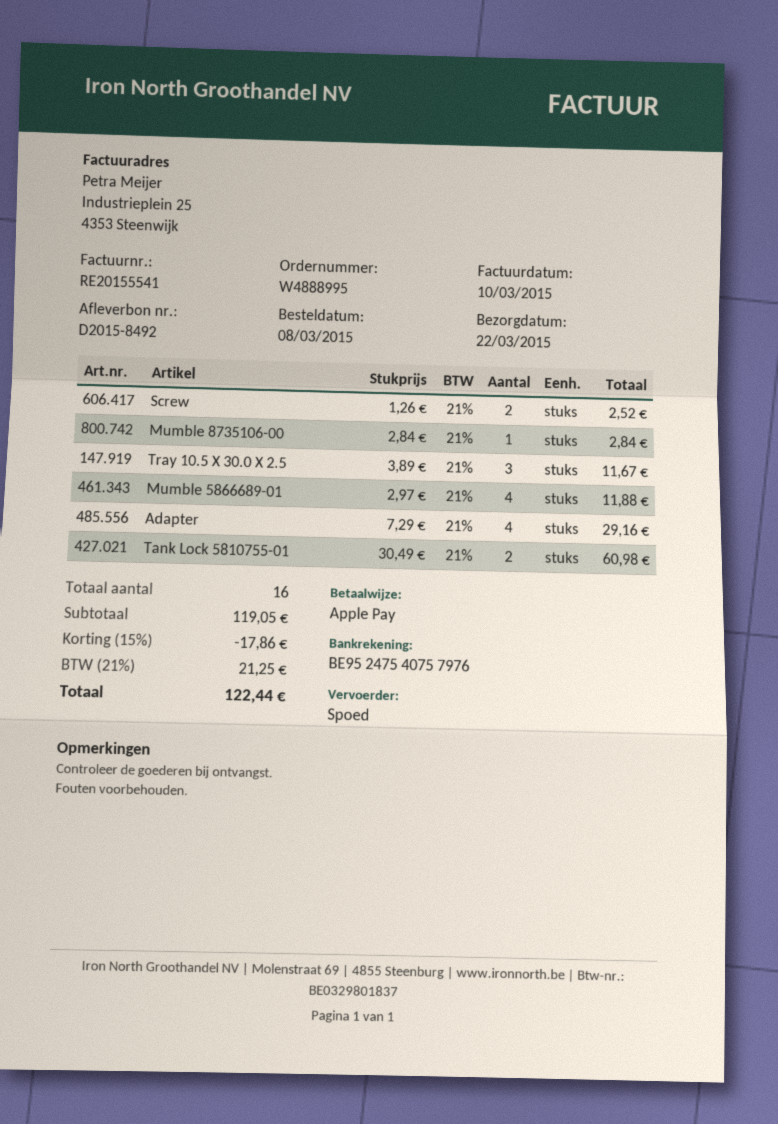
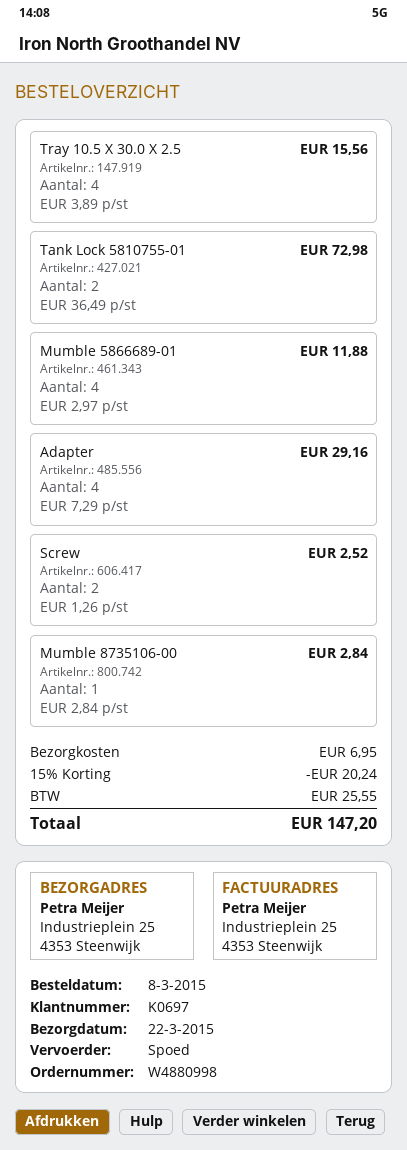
order number: W4888995 -> W4880998
Tray 10.5 X 30.0 X 2.5: 3 x 3.89 = 11.67 -> 4 x 3.89 = 15.56
Tank Lock 5810755-01: 2 x 30.49 = 60.98 -> 2 x 36.49 = 72.98
discount: 15% = 17.86 -> 15% = 20.24
shipping: none -> 6.95
tax: 21.25 -> 25.55
total: 122.44 -> 147.20

